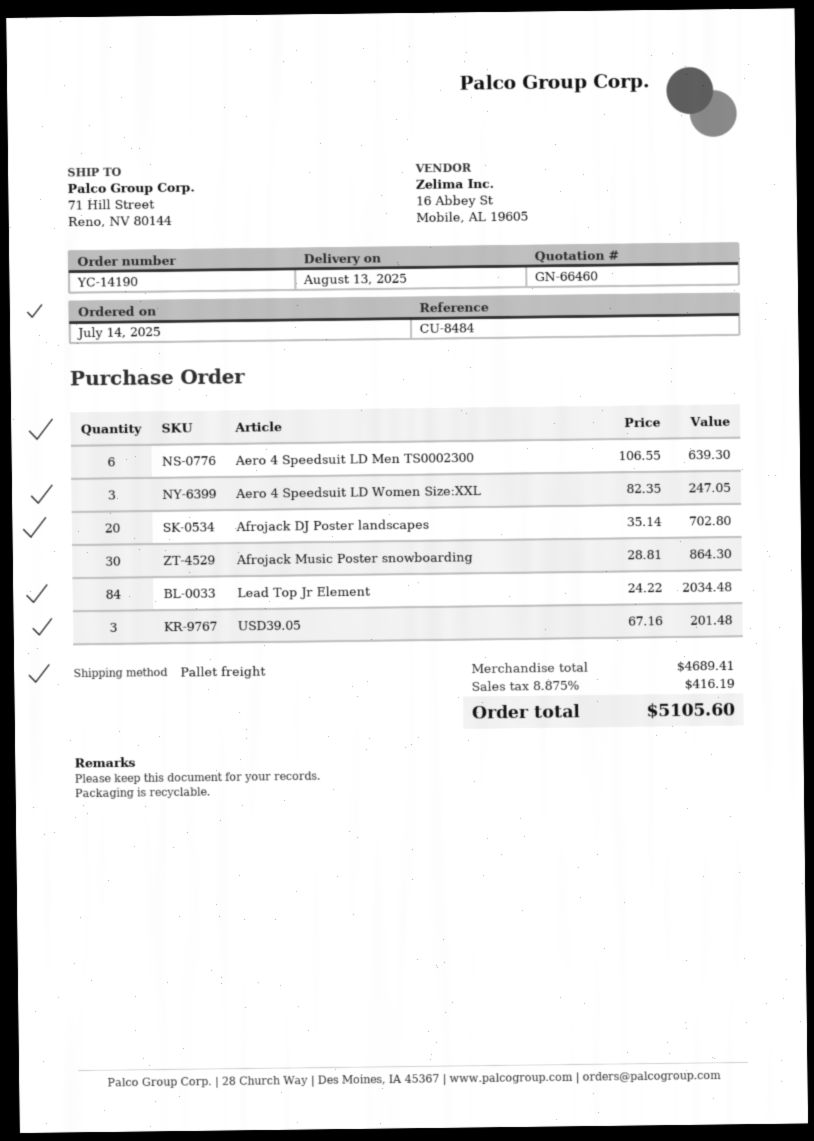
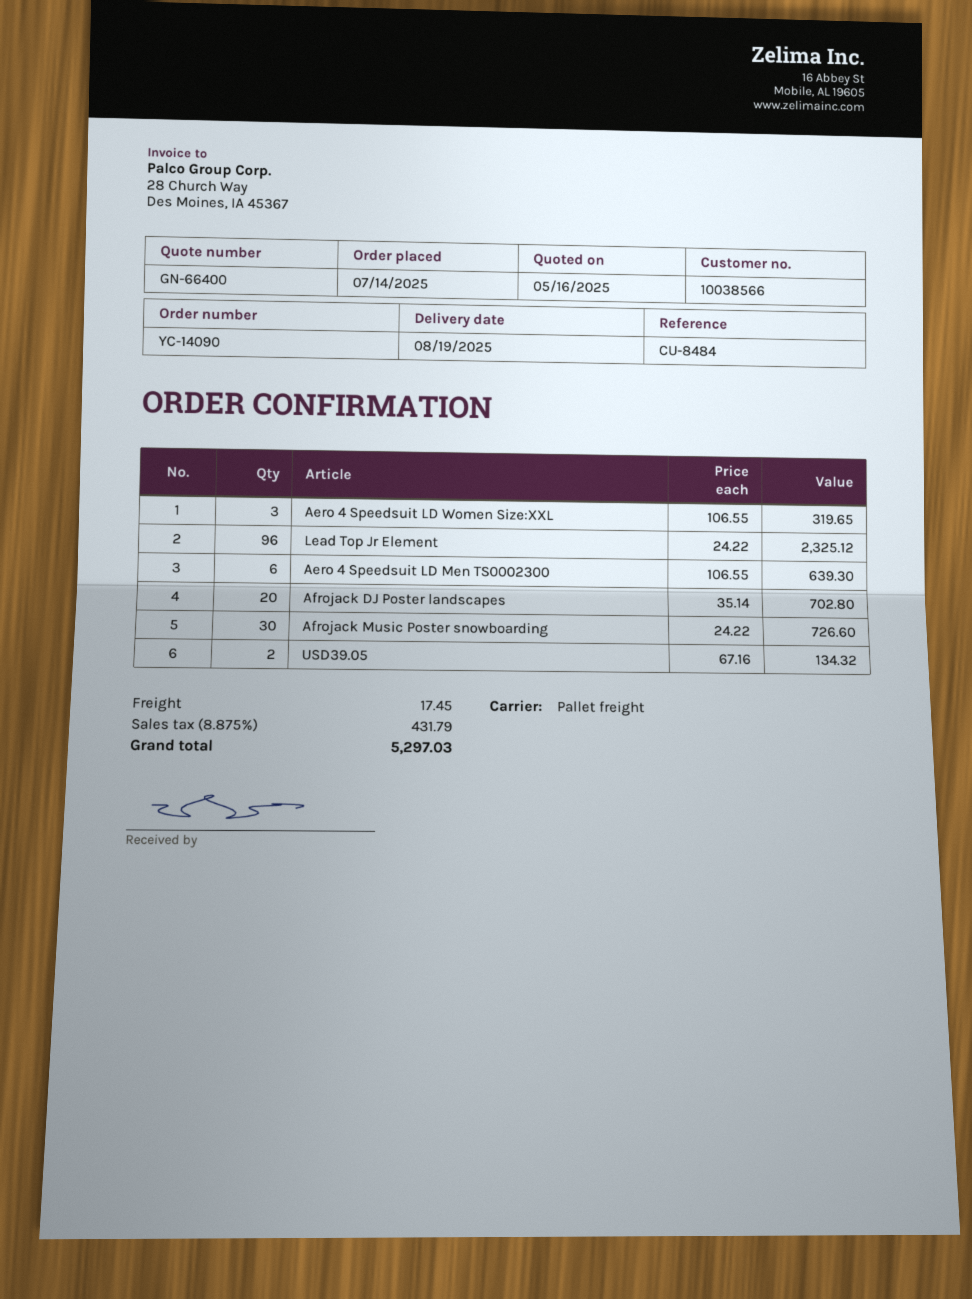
quote number: GN-66460 -> GN-66400
order number: YC-14190 -> YC-14090
delivery date: 2025-08-13 -> 2025-08-19
Aero 4 Speedsuit LD Women Size:XXL: 3 x 82.35 = 247.05 -> 3 x 106.55 = 319.65
Afrojack Music Poster snowboarding: 30 x 28.81 = 864.30 -> 30 x 24.22 = 726.60
Lead Top Jr Element: 84 x 24.22 = 2034.48 -> 96 x 24.22 = 2325.12
USD39.05: 3 x 67.16 = 201.48 -> 2 x 67.16 = 134.32
shipping: none -> 17.45
tax: 8.875% = 416.19 -> 8.875% = 431.79
total: 5105.60 -> 5297.03

